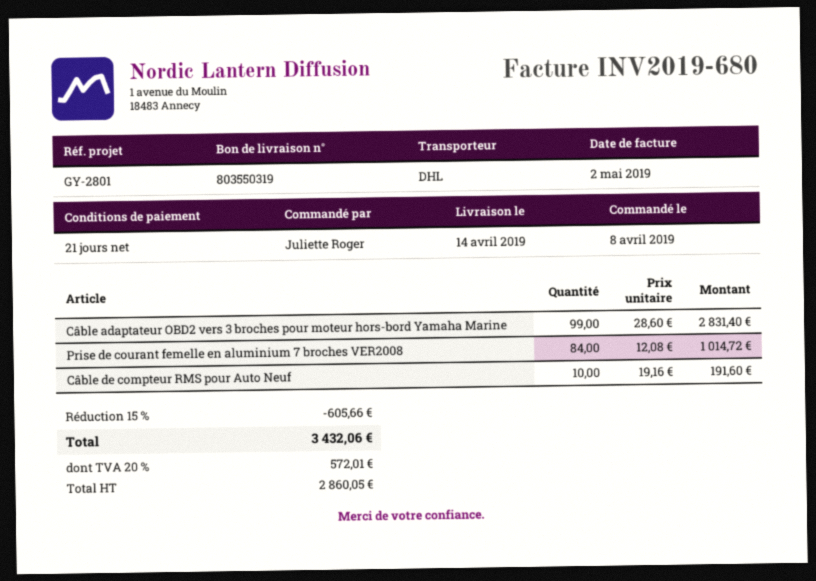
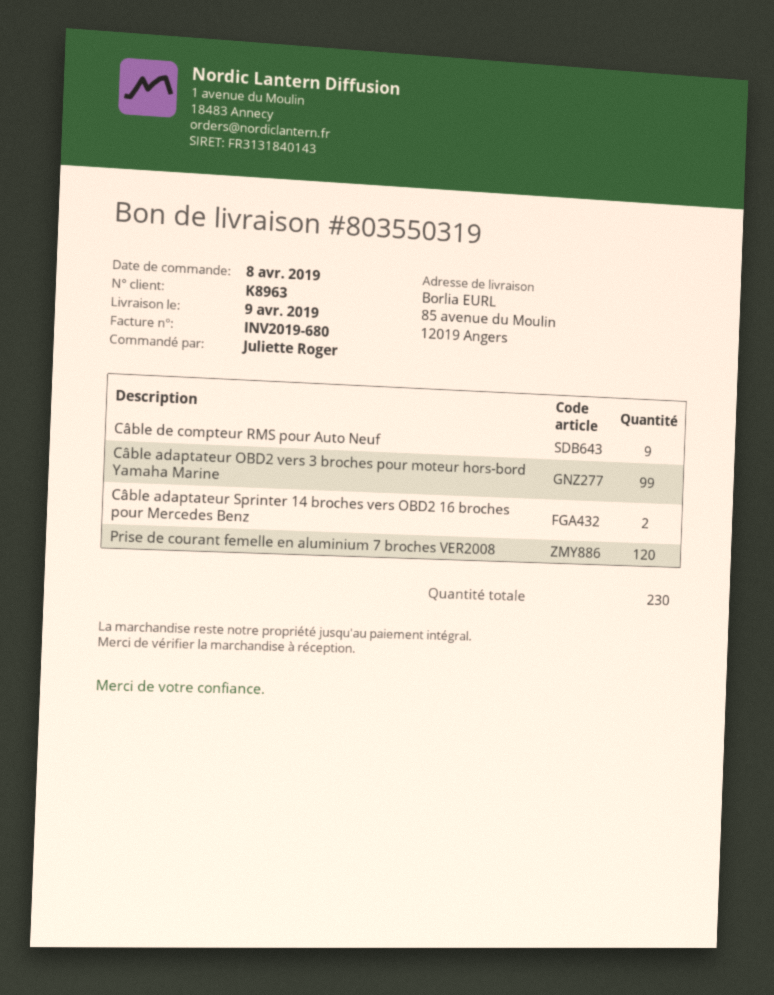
delivery date: 2019-04-14 -> 2019-04-09
Prise de courant femelle en aluminium 7 broches VER2008: 84 -> 120
Câble de compteur RMS pour Auto Neuf: 10 -> 9
Câble adaptateur Sprinter 14 broches vers OBD2 16 broches pour Mercedes Benz: none -> 2

